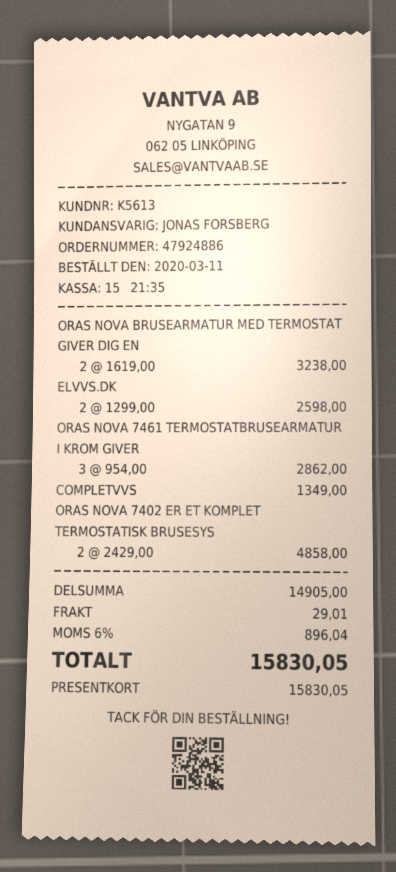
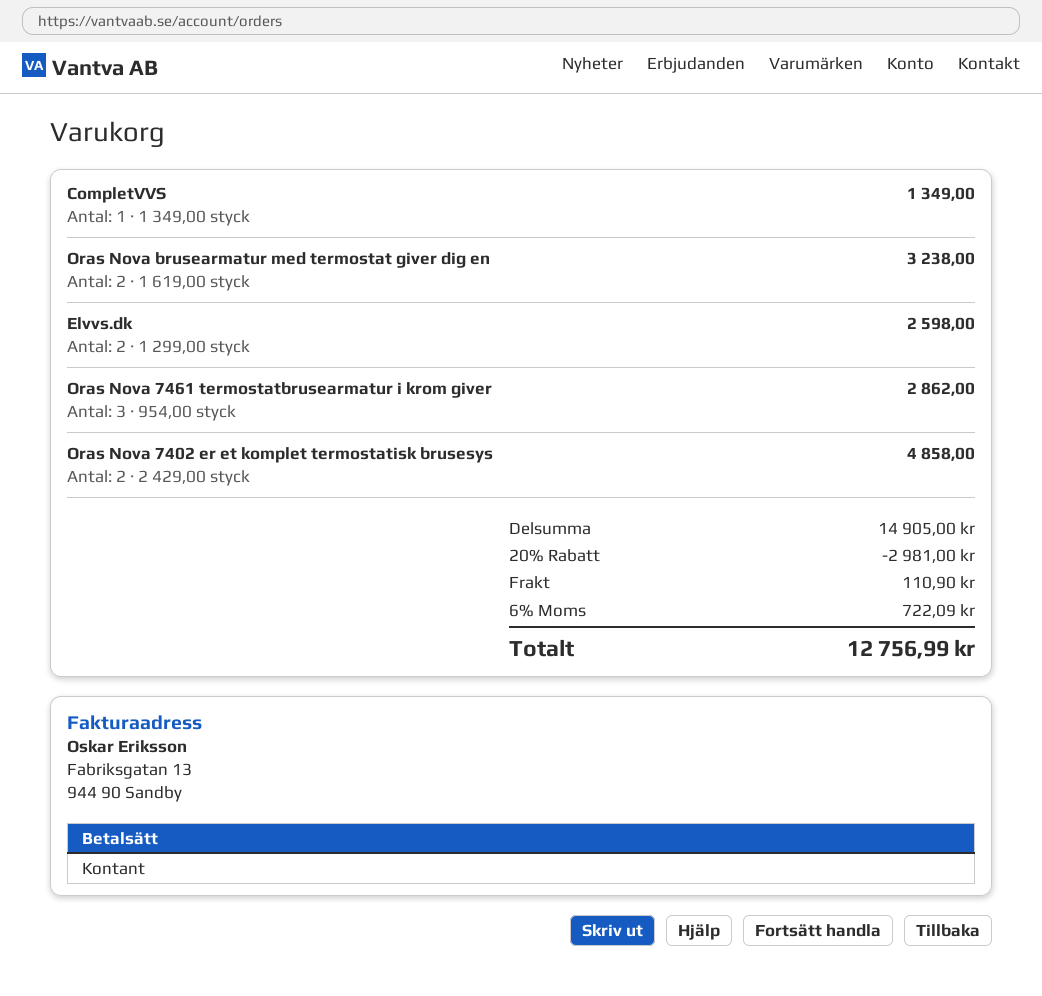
payment method: gift card -> cash
discount: none -> 20% = 2981.00
shipping: 29.01 -> 110.90
tax: 6% = 896.04 -> 6% = 722.09
total: 15830.05 -> 12756.99

